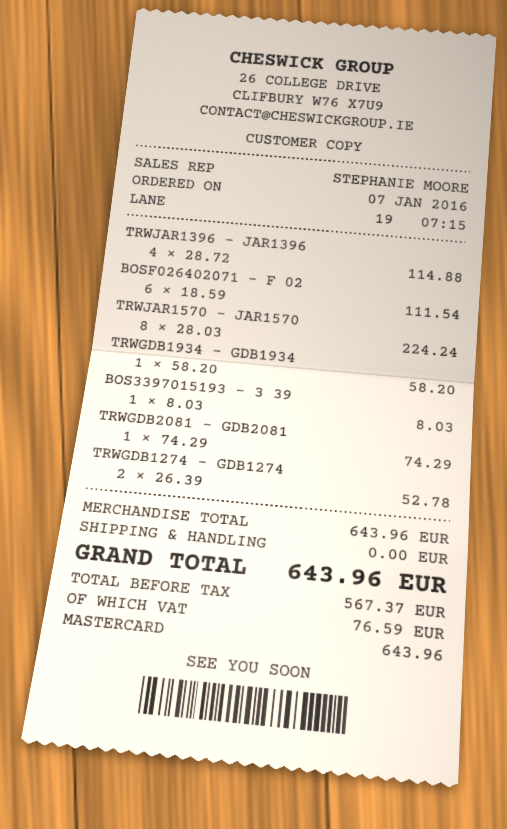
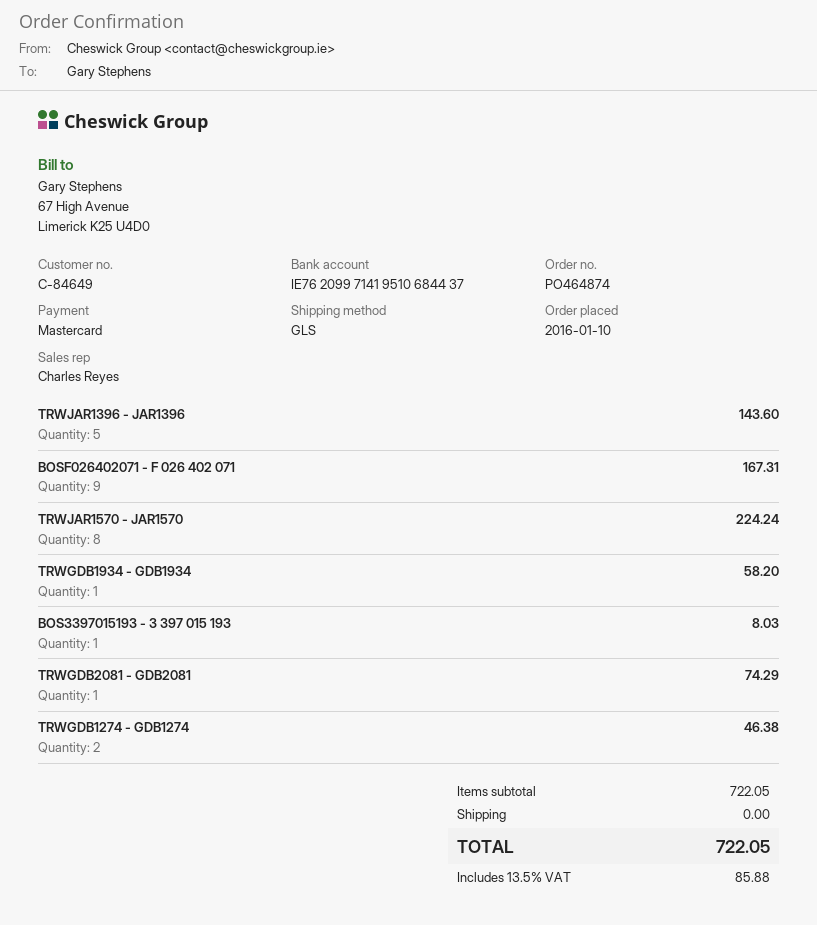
order date: 2016-01-07 -> 2016-01-10
sales rep: STEPHANIE MOORE -> Charles Reyes
TRWJAR1396 - JAR1396: 4 for 114.88 -> 5 for 143.60
BOSF026402071 - F 02: 6 for 111.54 -> 9 for 167.31
TRWGDB1274 - GDB1274: 2 for 52.78 -> 2 for 46.38
subtotal: 643.96 -> 722.05
tax: 76.59 -> 85.88
total: 643.96 -> 722.05

